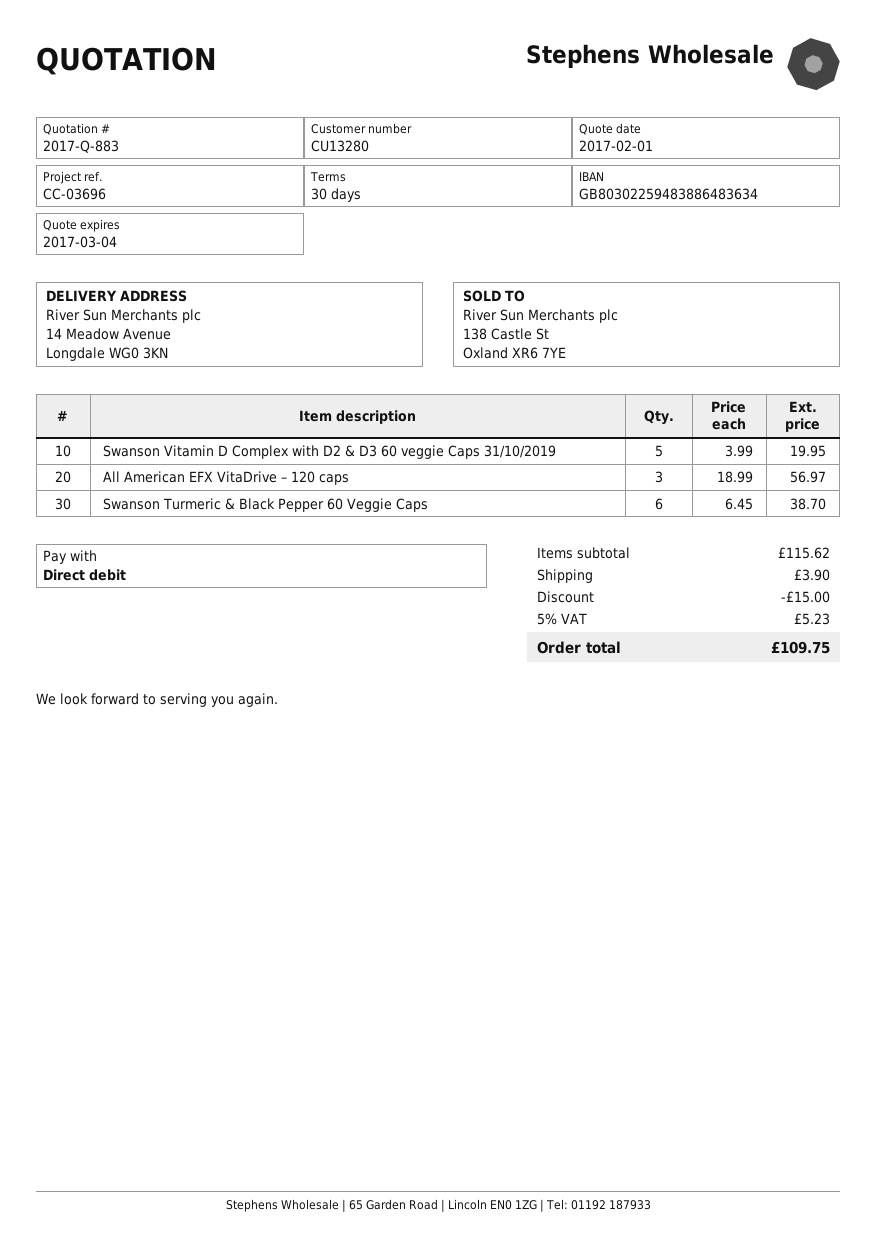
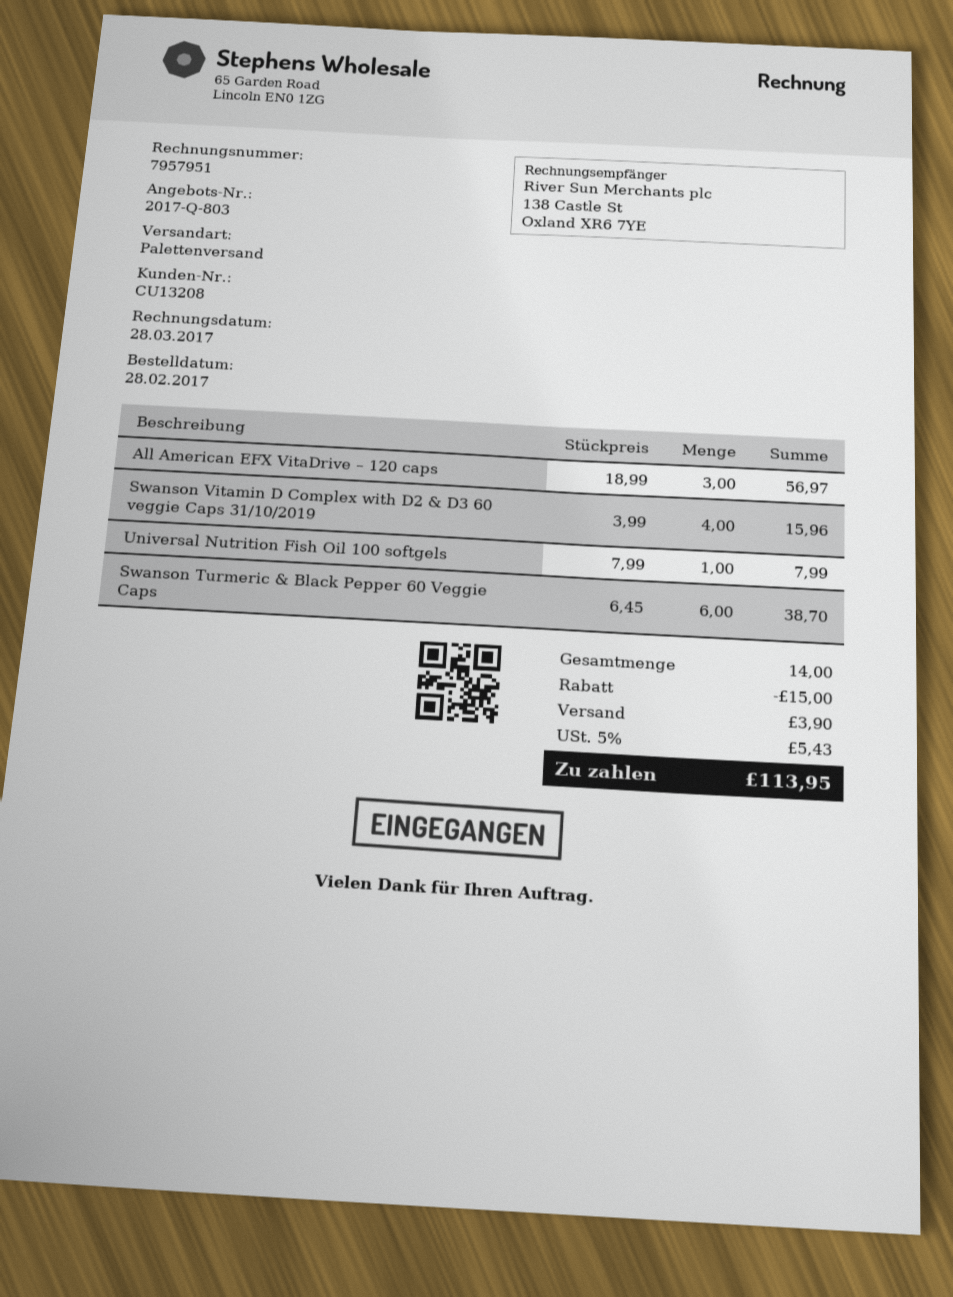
quote number: 2017-Q-883 -> 2017-Q-803
customer number: CU13280 -> CU13208
Swanson Vitamin D Complex with D2 & D3 60 veggie Caps 31/10/2019: 5 x 3.99 = 19.95 -> 4 x 3.99 = 15.96
Universal Nutrition Fish Oil 100 softgels: none -> 1 x 7.99 = 7.99
tax: 5% = 5.23 -> 5% = 5.43
total: 109.75 -> 113.95

